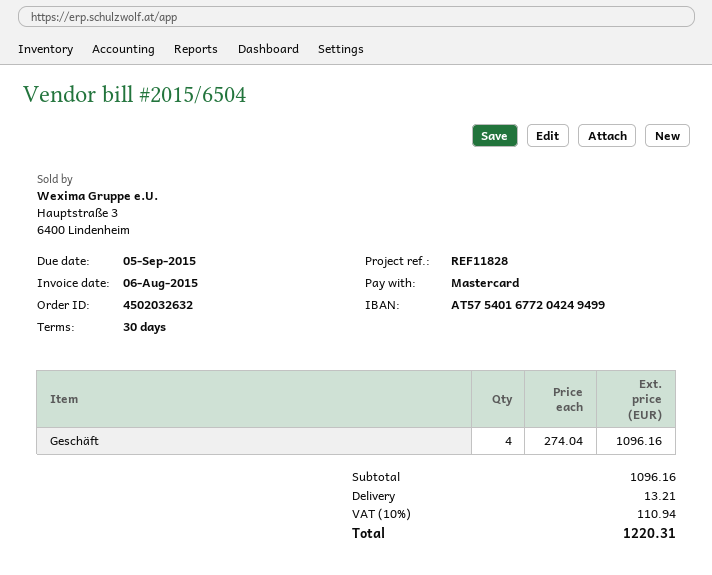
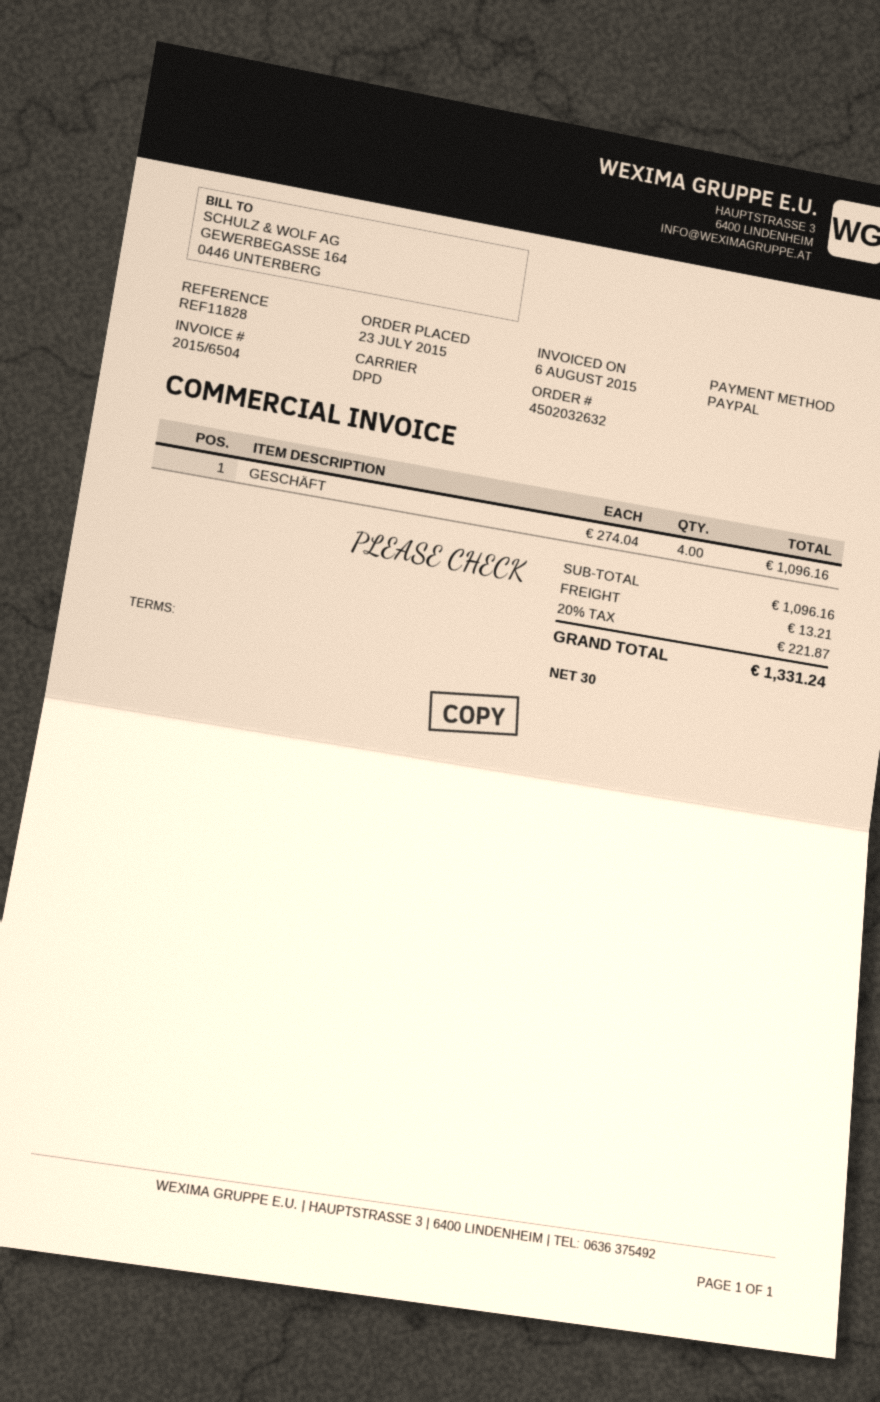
payment method: Mastercard -> PayPal
tax: 10% = 110.94 -> 20% = 221.87
total: 1220.31 -> 1331.24

